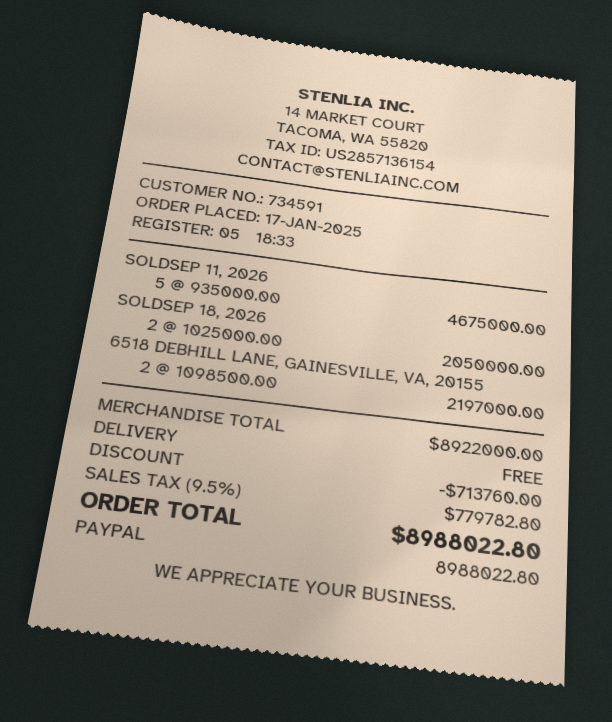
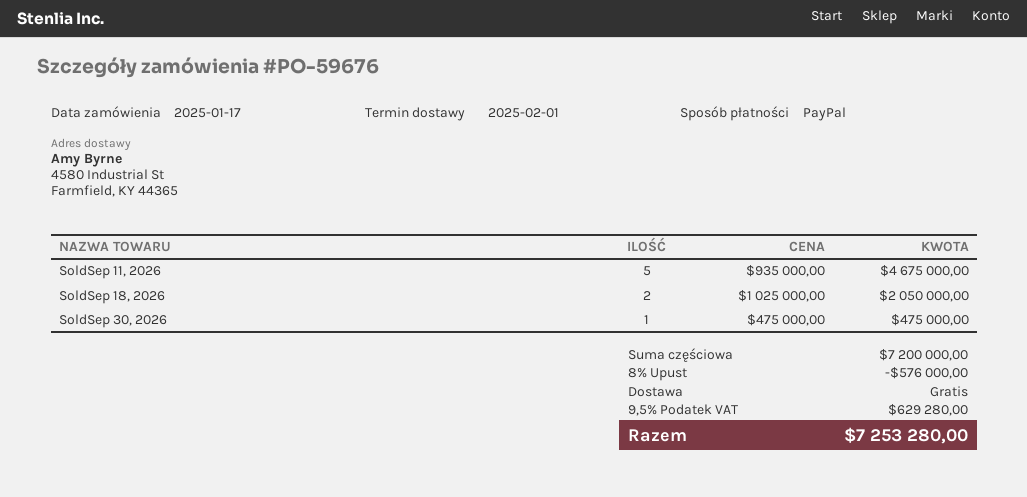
6518 DEBHILL LANE, GAINESVILLE, VA, 20155: 2 x 1098500.00 = 2197000.00 -> none
SoldSep 30, 2026: none -> 1 x 475000.00 = 475000.00
subtotal: 8922000.00 -> 7200000.00
discount: 713760.00 -> 576000.00
tax: 9.5% = 779782.80 -> 9.5% = 629280.00
total: 8988022.80 -> 7253280.00

